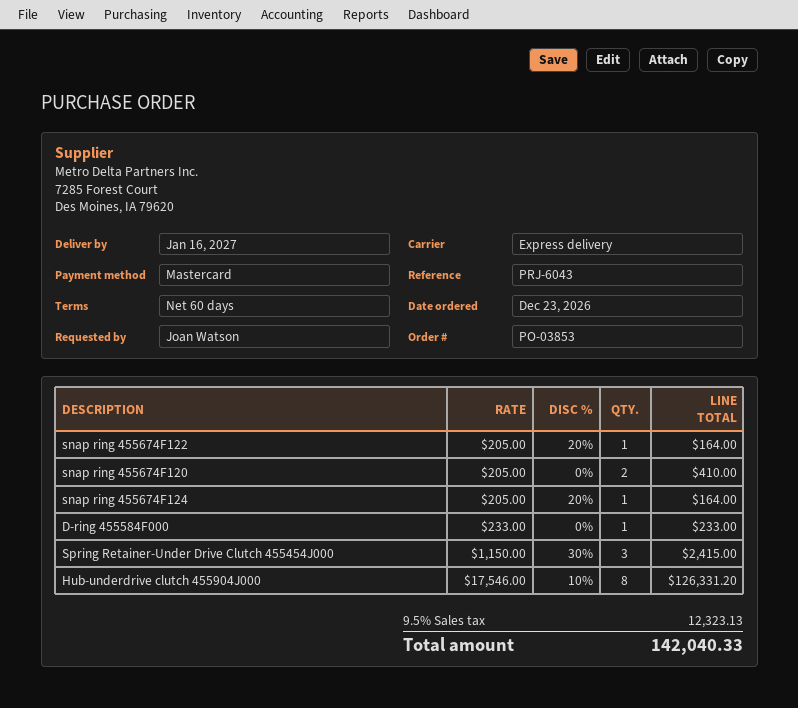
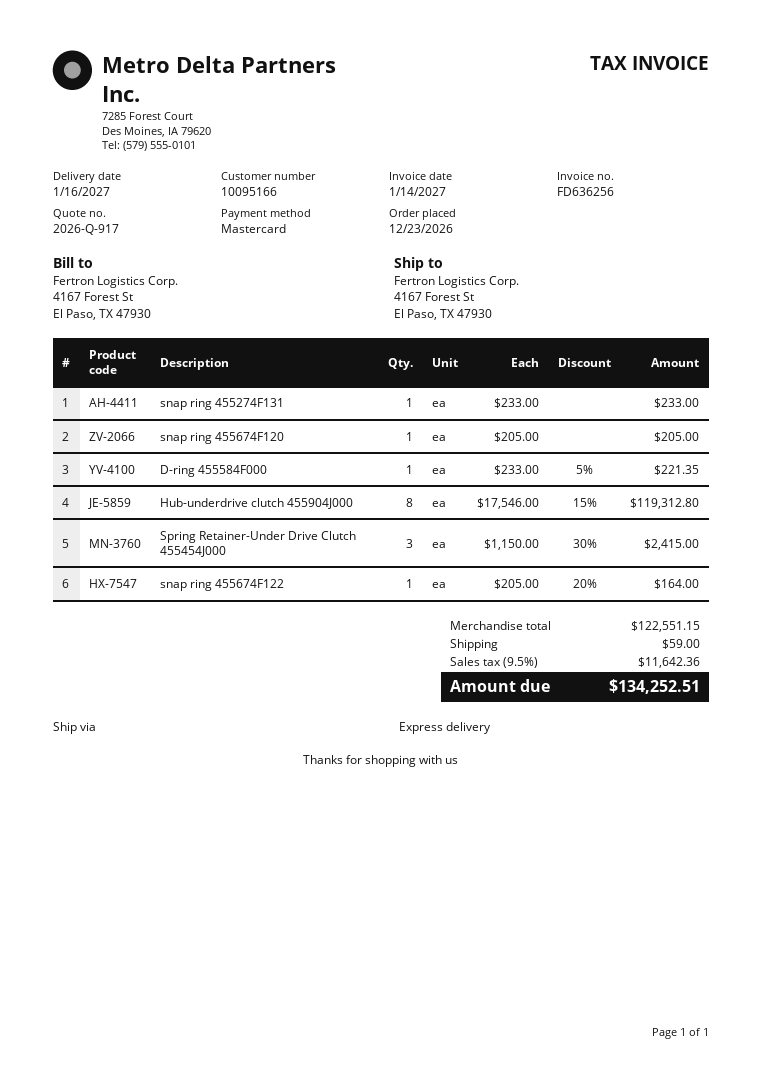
snap ring 455674F120: 2 x 205.00 = 410.00 -> 1 x 205.00 = 205.00
snap ring 455674F124: 1 x 205.00 - 20% = 164.00 -> none
D-ring 455584F000: 1 x 233.00 = 233.00 -> 1 x 233.00 - 5% = 221.35
Hub-underdrive clutch 455904J000: 8 x 17546.00 - 10% = 126331.20 -> 8 x 17546.00 - 15% = 119312.80
snap ring 455274F131: none -> 1 x 233.00 = 233.00
shipping: none -> 59.00
tax: 9.5% = 12323.13 -> 9.5% = 11642.36
total: 142040.33 -> 134252.51

